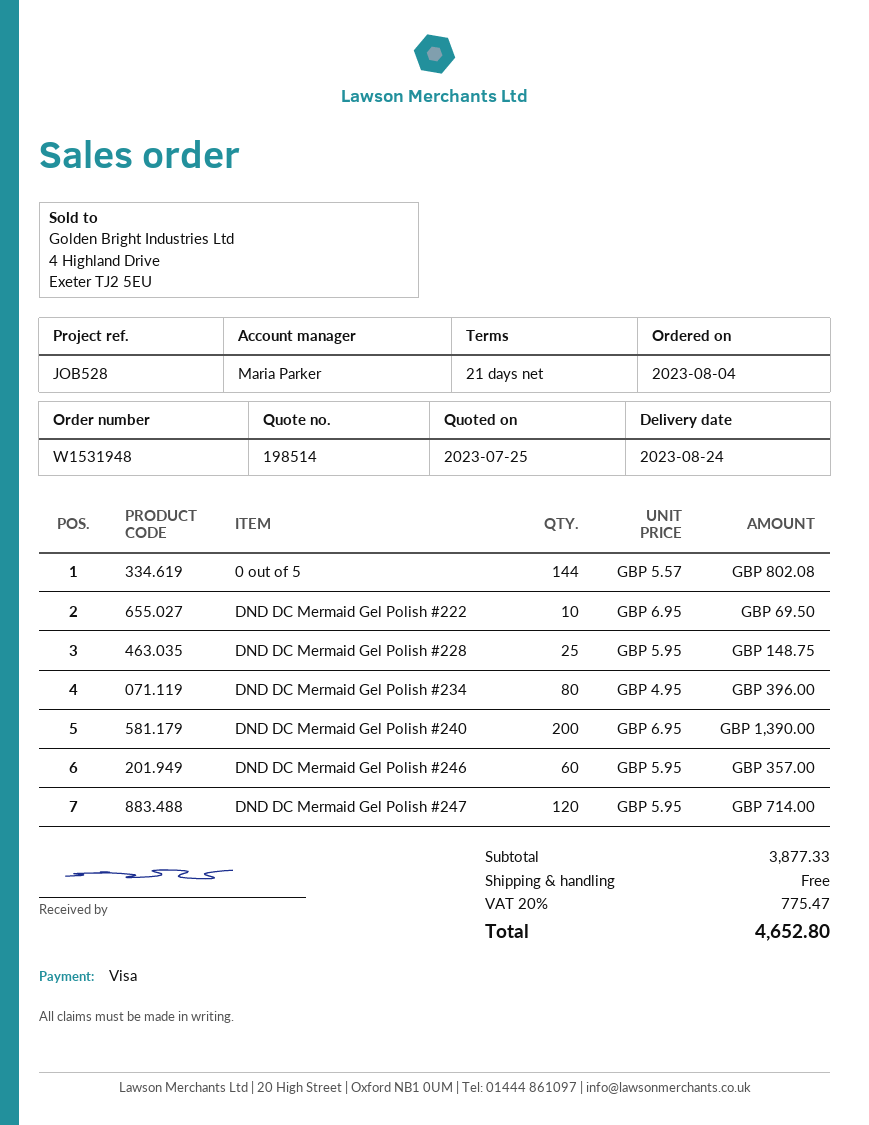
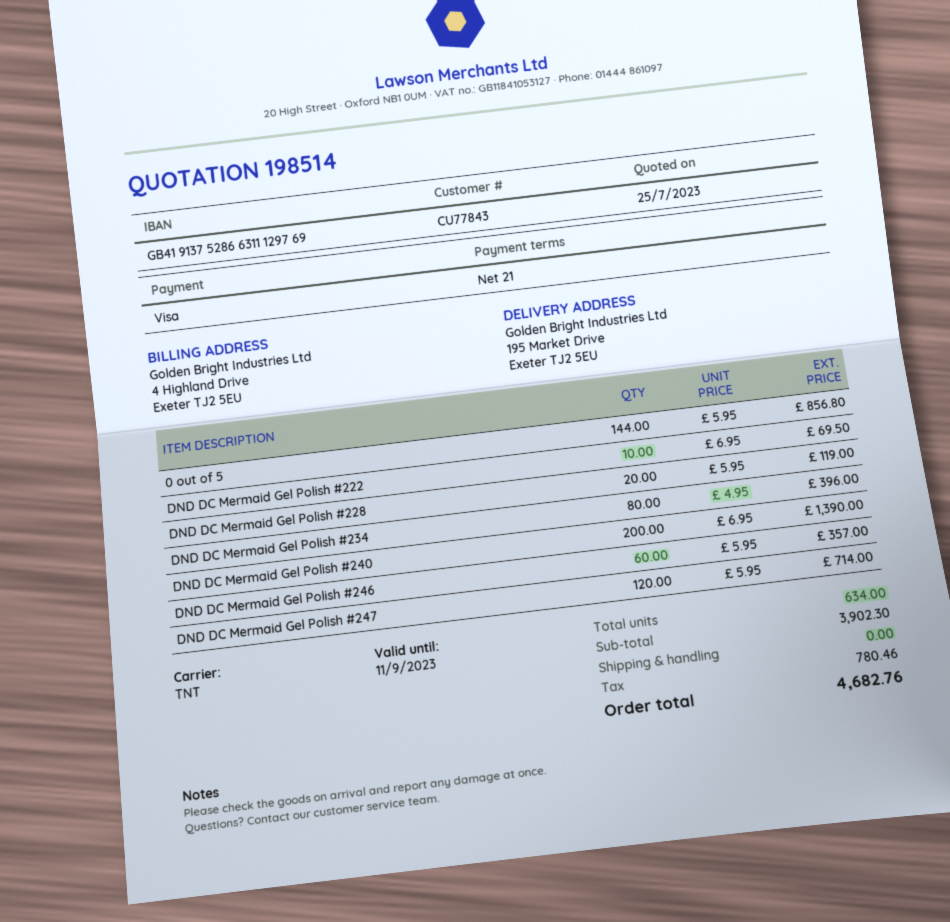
0 out of 5: 144 x 5.57 = 802.08 -> 144 x 5.95 = 856.80
DND DC Mermaid Gel Polish #228: 25 x 5.95 = 148.75 -> 20 x 5.95 = 119.00
subtotal: 3877.33 -> 3902.30
tax: 775.47 -> 780.46
total: 4652.80 -> 4682.76

